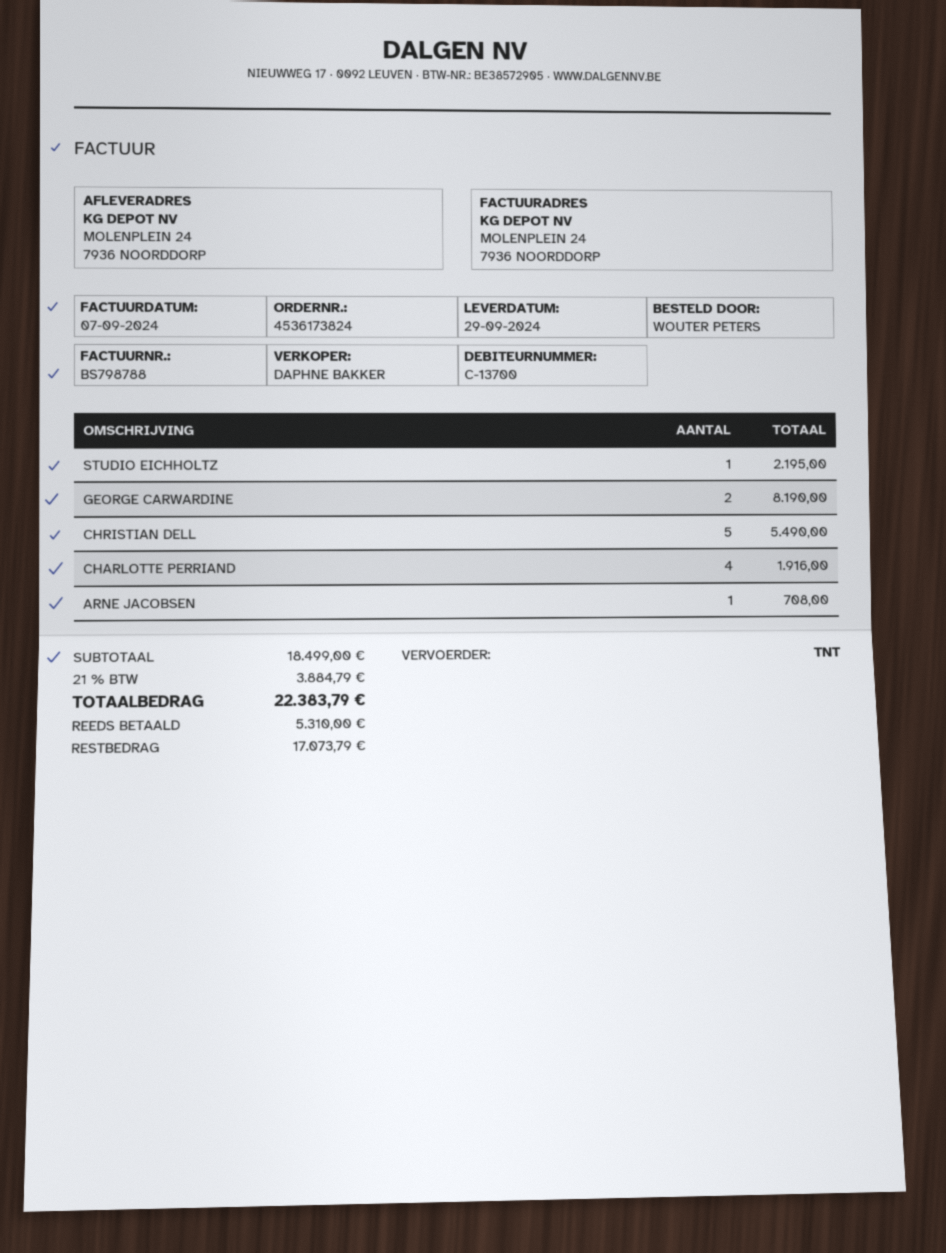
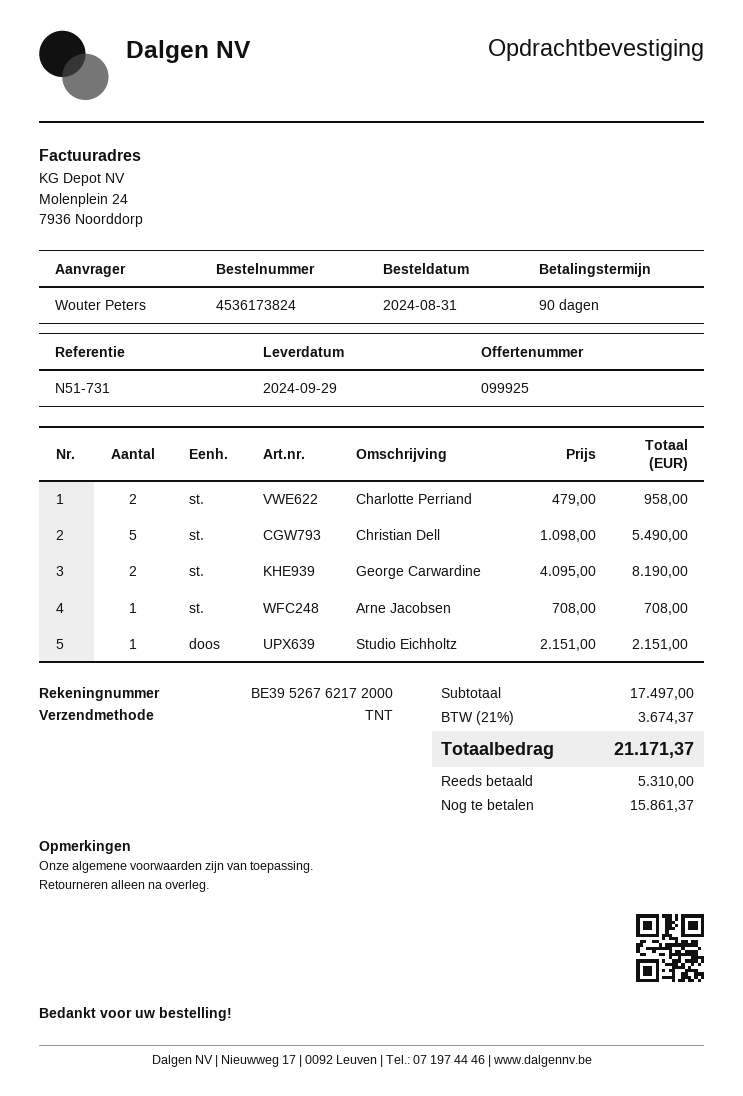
STUDIO EICHHOLTZ: 1 for 2195.00 -> 1 for 2151.00
CHARLOTTE PERRIAND: 4 for 1916.00 -> 2 for 958.00
subtotal: 18499.00 -> 17497.00
tax: 21% = 3884.79 -> 21% = 3674.37
total: 22383.79 -> 21171.37
balance: 17073.79 -> 15861.37

